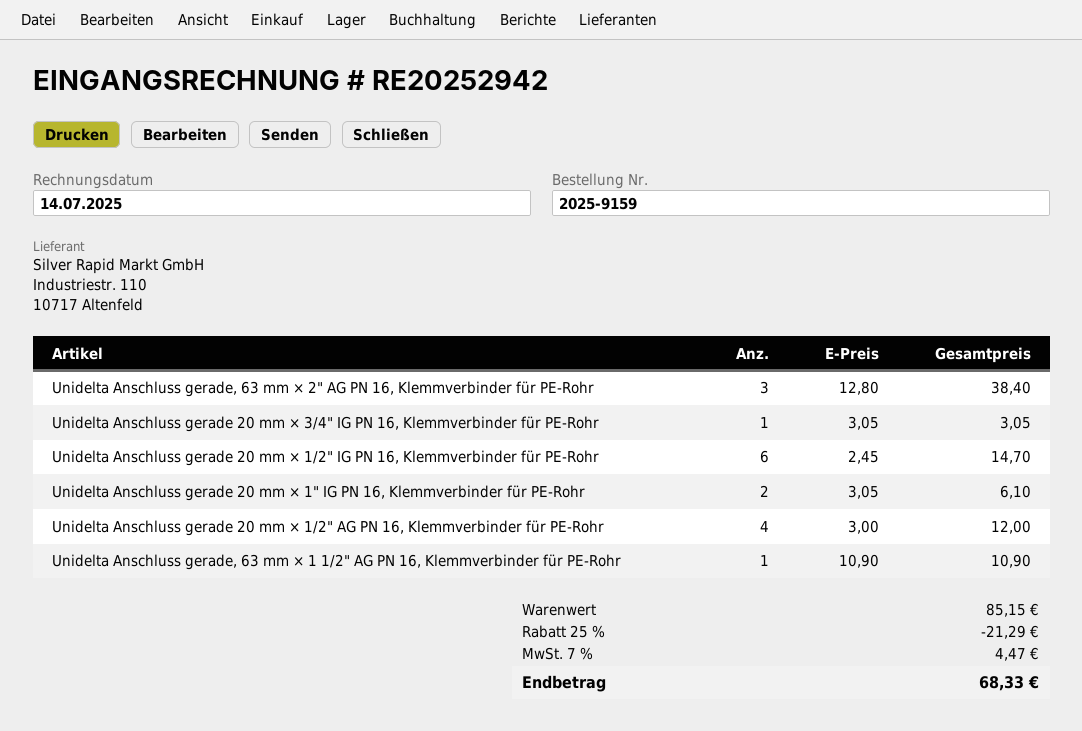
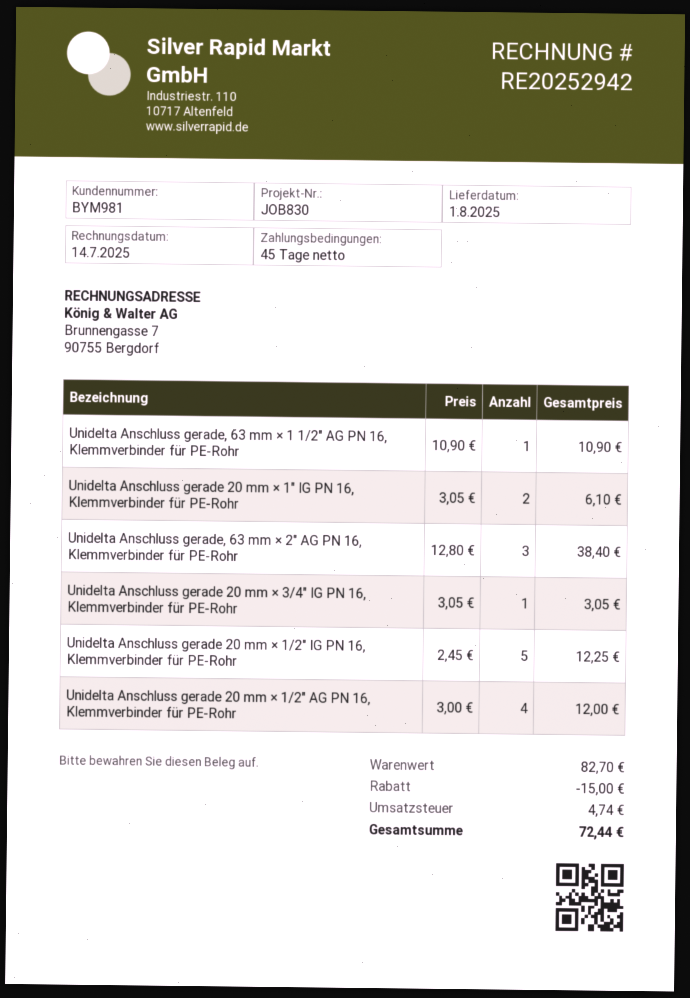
Unidelta Anschluss gerade 20 mm × 1/2" IG PN 16, Klemmverbinder für PE-Rohr: 6 x 2.45 = 14.70 -> 5 x 2.45 = 12.25
subtotal: 85.15 -> 82.70
discount: 21.29 -> 15.00
tax: 4.47 -> 4.74
total: 68.33 -> 72.44

